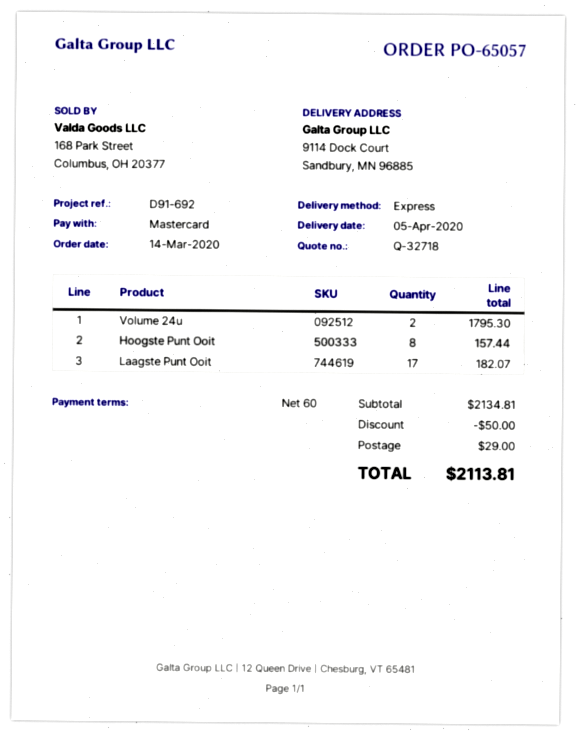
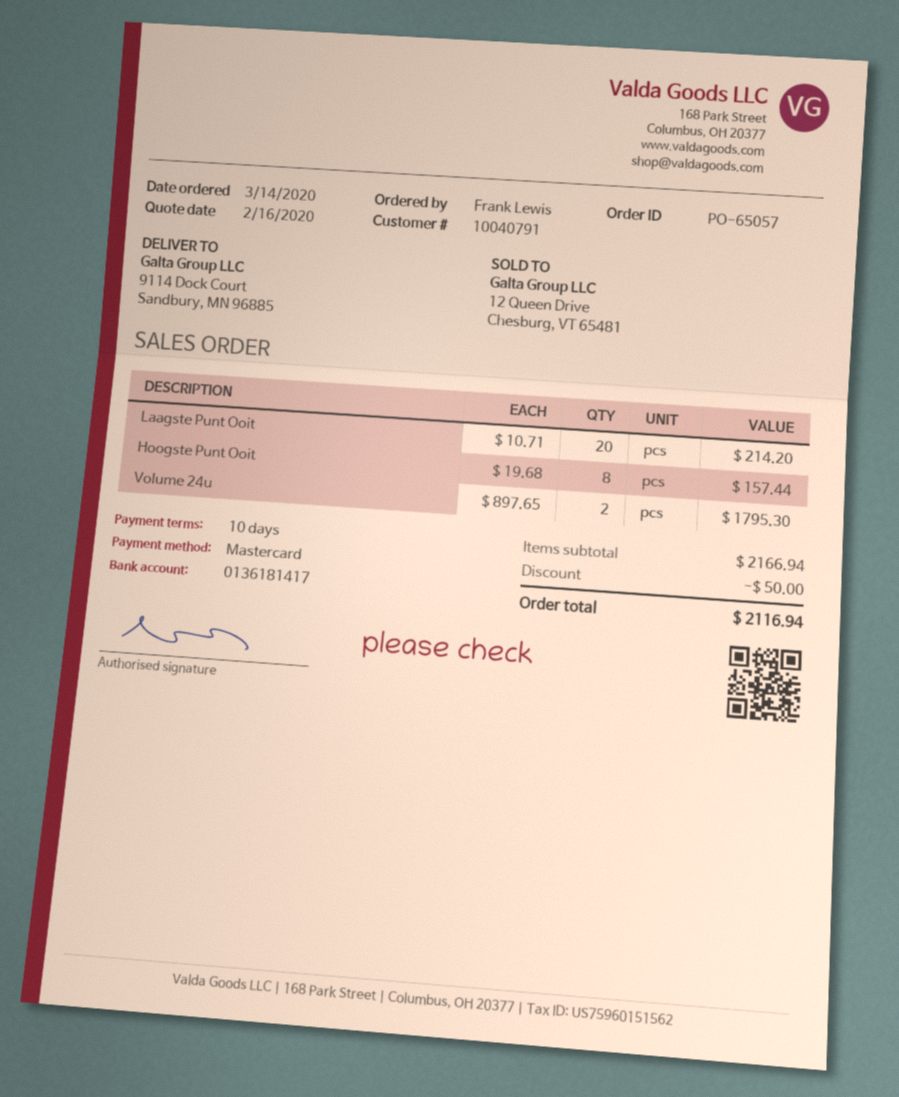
payment terms: 60 days -> 10 days
Laagste Punt Ooit: 17 for 182.07 -> 20 for 214.20
subtotal: 2134.81 -> 2166.94
shipping: 29.00 -> none
total: 2113.81 -> 2116.94

